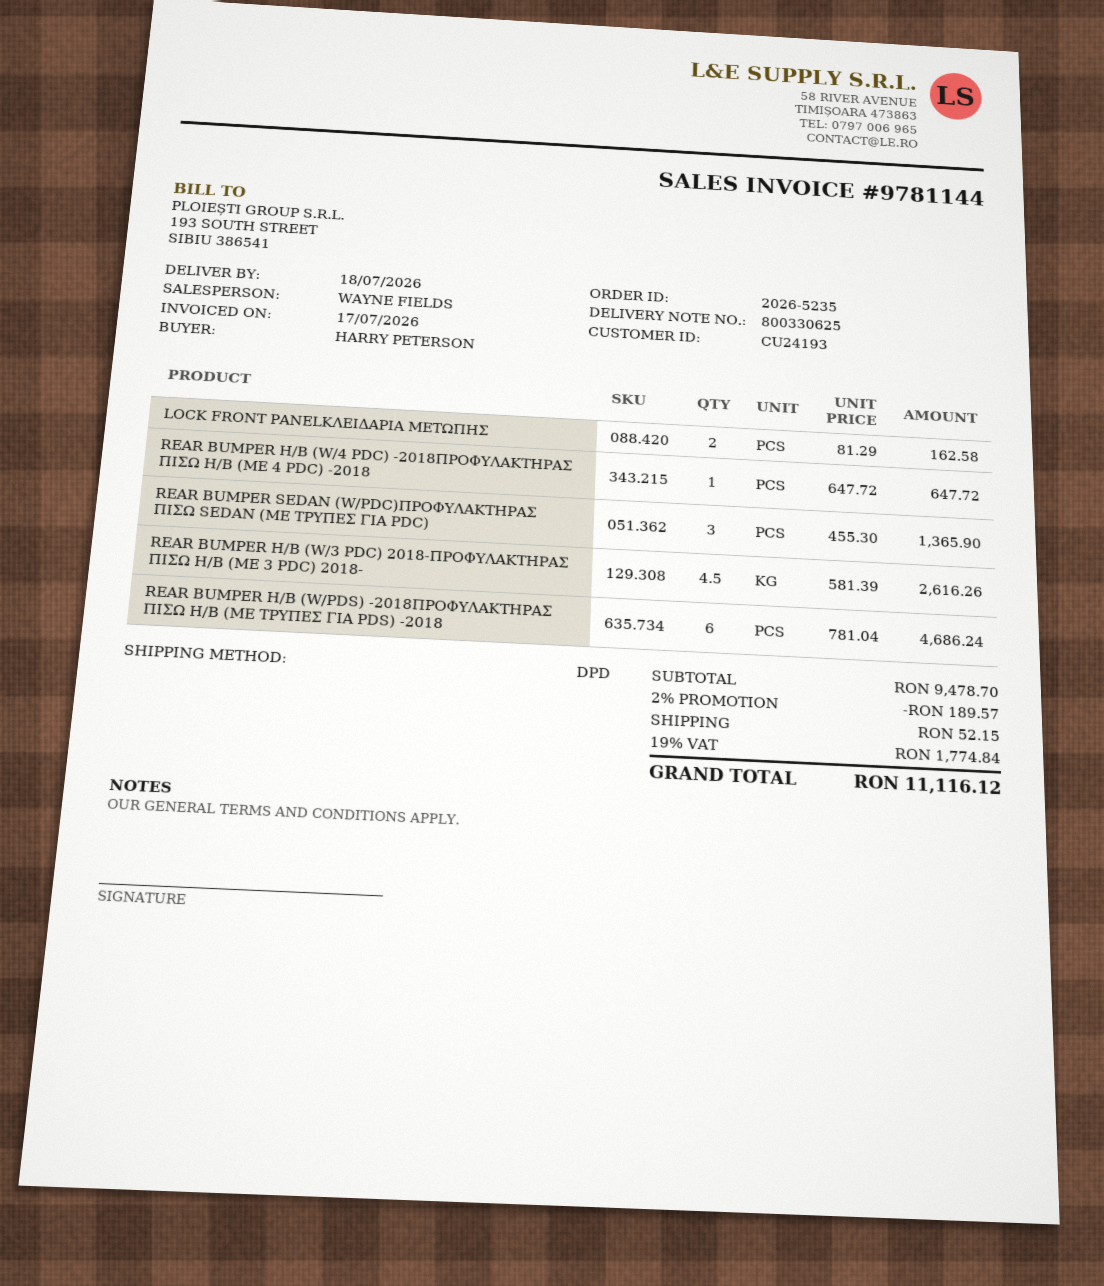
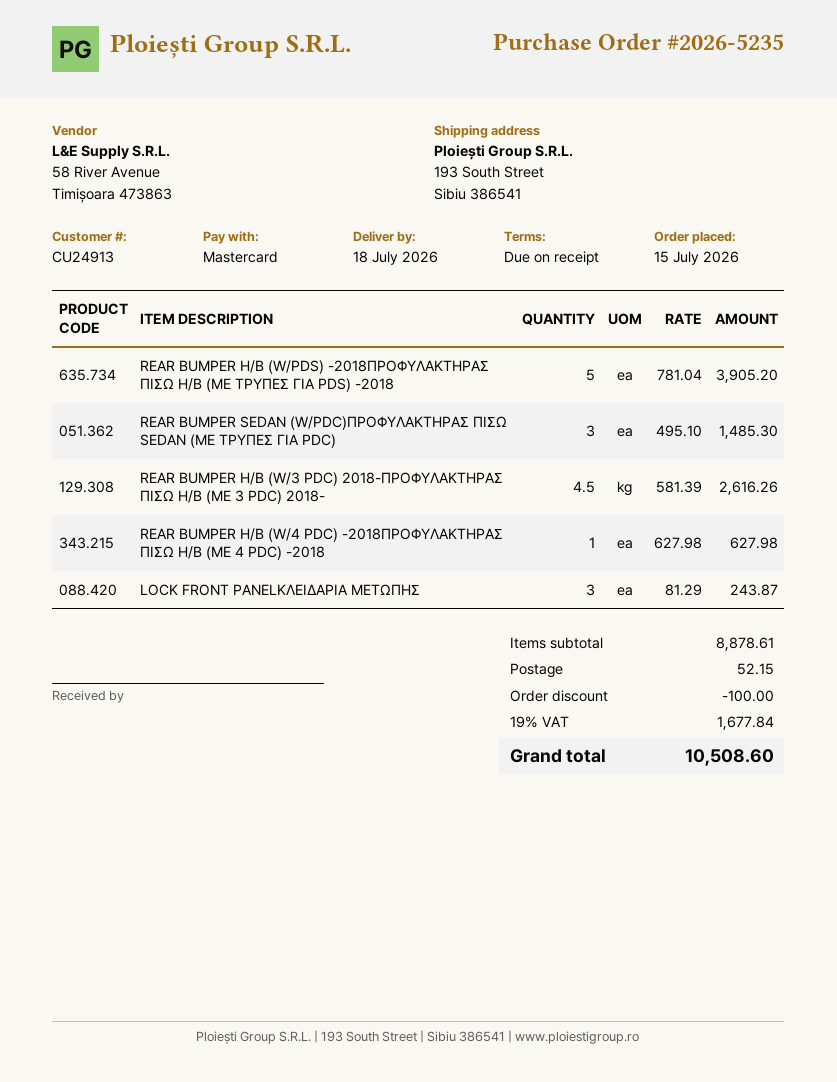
customer number: CU24193 -> CU24913
LOCK FRONT PANELΚΛΕΙΔΑΡΙΑ ΜΕΤΩΠΗΣ: 2 x 81.29 = 162.58 -> 3 x 81.29 = 243.87
REAR BUMPER H/B (W/4 PDC) -2018ΠΡΟΦΥΛΑΚΤΗΡΑΣ ΠΙΣΩ H/B (ΜΕ 4 PDC) -2018: 1 x 647.72 = 647.72 -> 1 x 627.98 = 627.98
REAR BUMPER SEDAN (W/PDC)ΠΡΟΦΥΛΑΚΤΗΡΑΣ ΠΙΣΩ SEDAN (ΜΕ ΤΡΥΠΕΣ ΓΙΑ PDC): 3 x 455.30 = 1365.90 -> 3 x 495.10 = 1485.30
REAR BUMPER H/B (W/PDS) -2018ΠΡΟΦΥΛΑΚΤΗΡΑΣ ΠΙΣΩ H/B (ΜΕ ΤΡΥΠΕΣ ΓΙΑ PDS) -2018: 6 x 781.04 = 4686.24 -> 5 x 781.04 = 3905.20
subtotal: 9478.70 -> 8878.61
discount: 189.57 -> 100.00
tax: 19% = 1774.84 -> 19% = 1677.84
total: 11116.12 -> 10508.60

